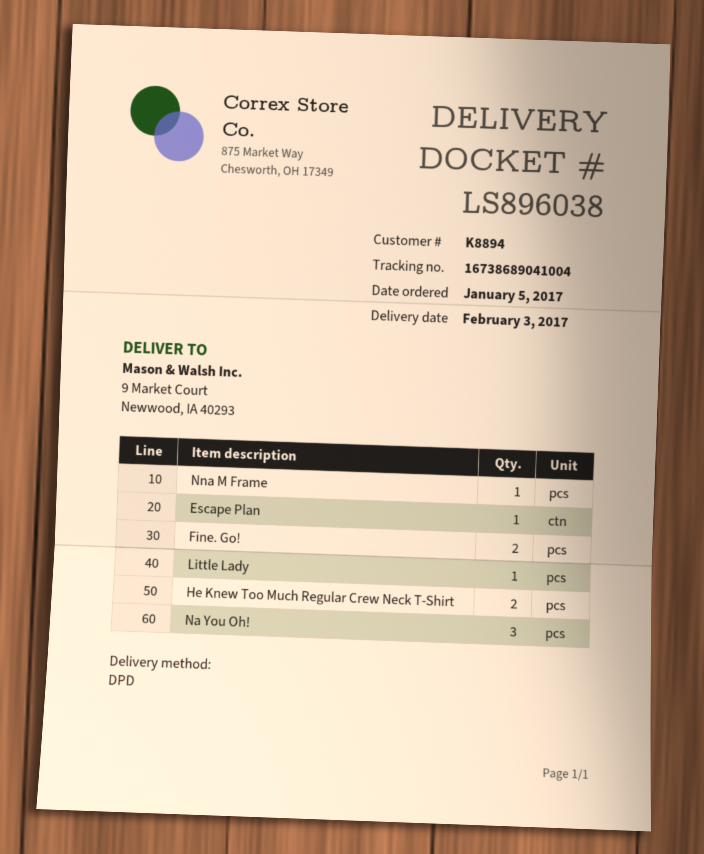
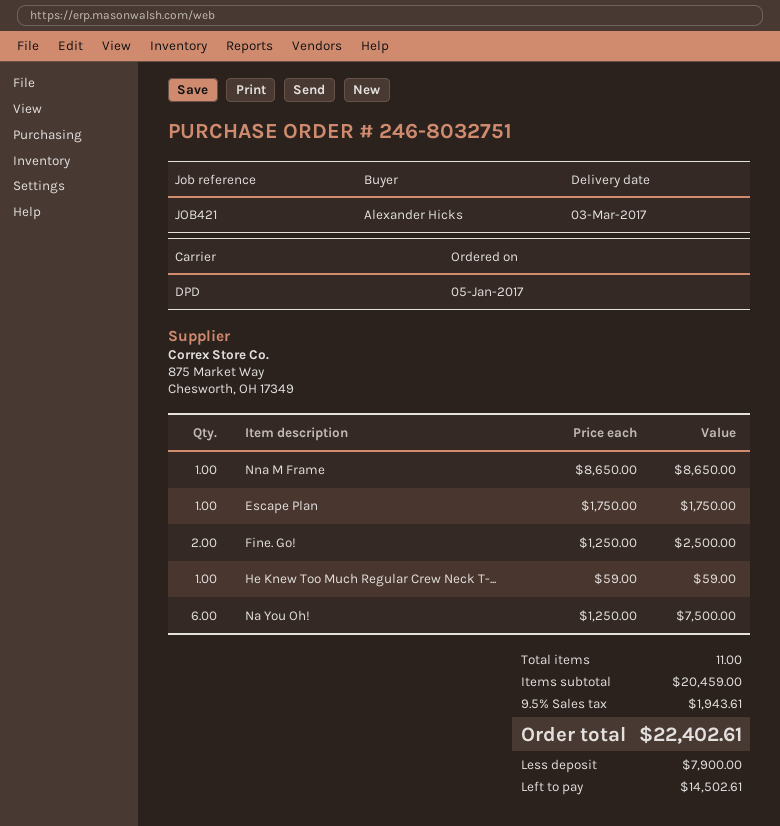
delivery date: 2017-02-03 -> 2017-03-03
Little Lady: 1 -> none
He Knew Too Much Regular Crew Neck T-Shirt: 2 -> 1
Na You Oh!: 3 -> 6

